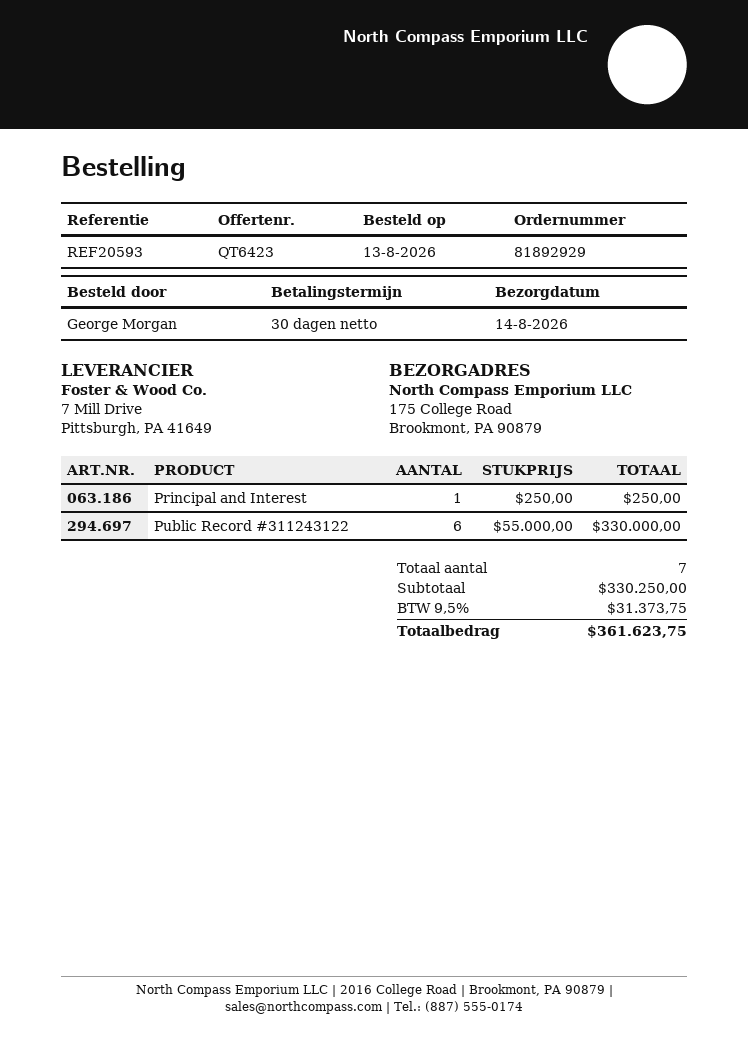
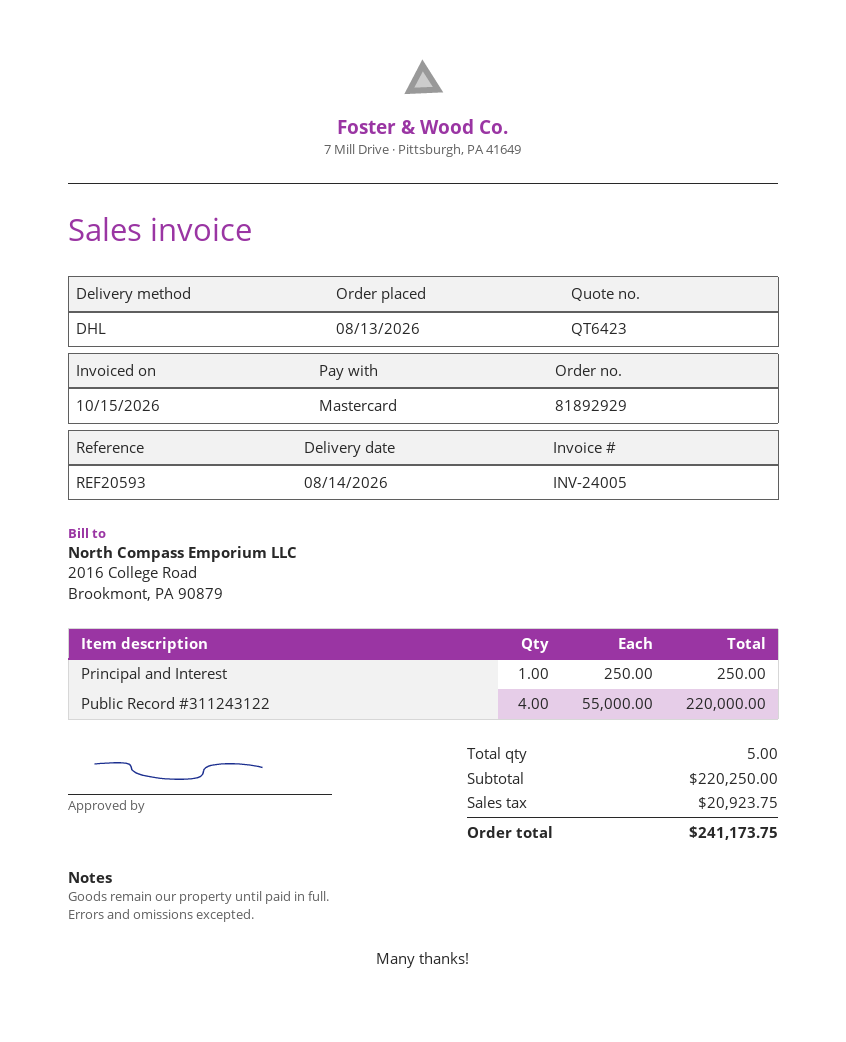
Public Record #311243122: 6 x 55000.00 = 330000.00 -> 4 x 55000.00 = 220000.00
total quantity: 7 -> 5
subtotal: 330250.00 -> 220250.00
tax: 31373.75 -> 20923.75
total: 361623.75 -> 241173.75

